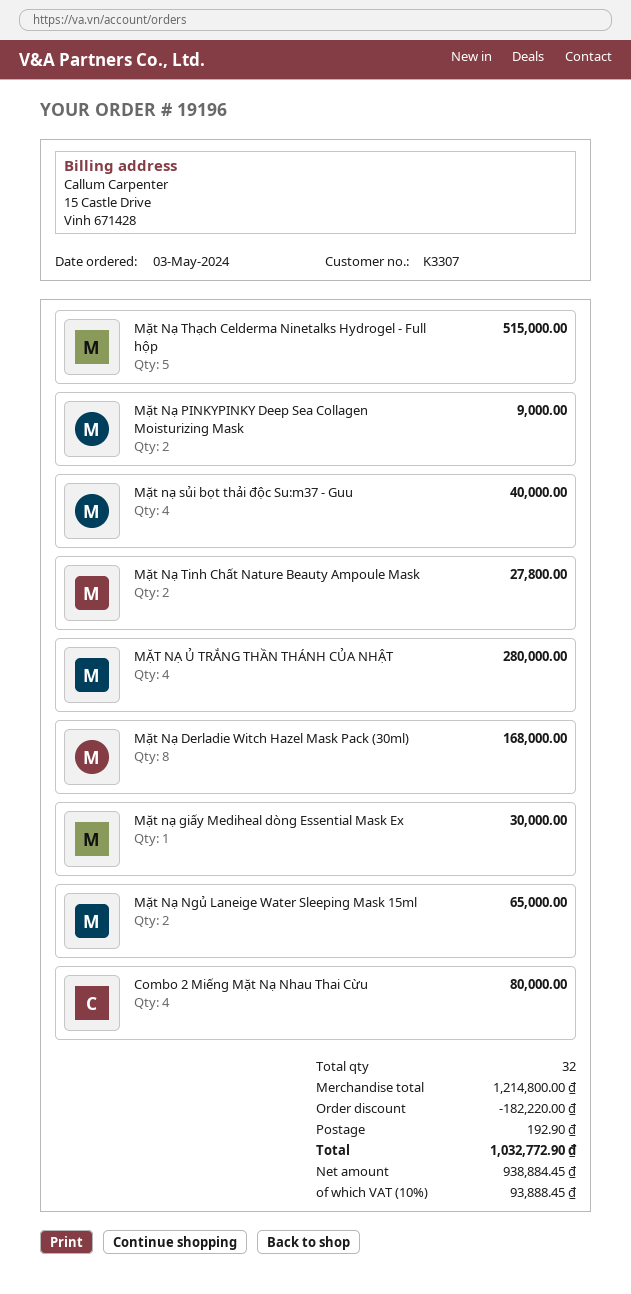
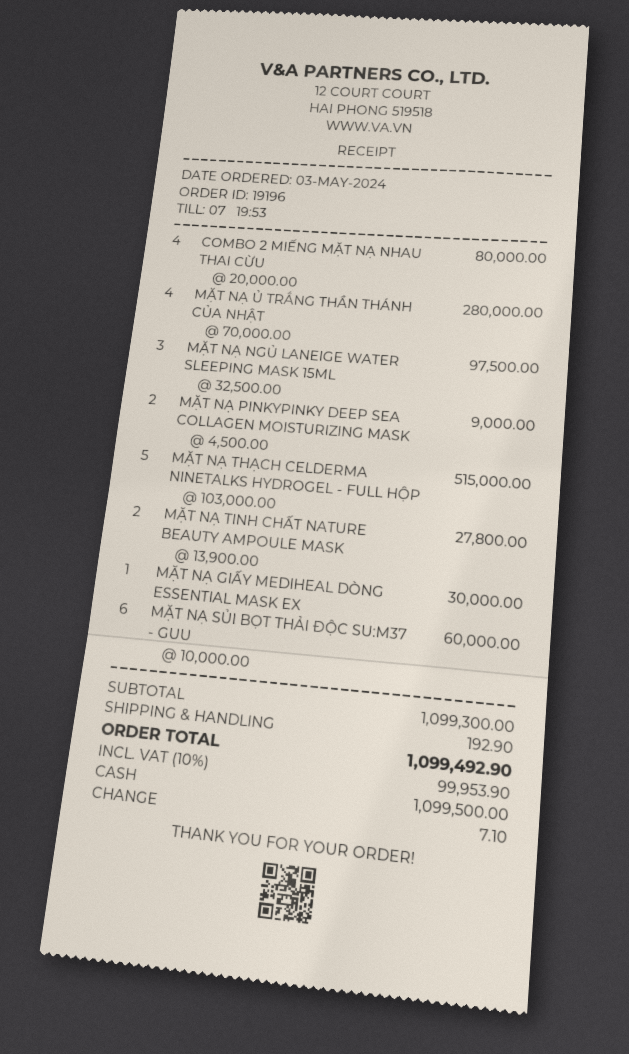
Mặt nạ sủi bọt thải độc Su:m37 - Guu: 4 for 40000.00 -> 6 for 60000.00
Mặt Nạ Derladie Witch Hazel Mask Pack (30ml): 8 for 168000.00 -> none
Mặt Nạ Ngủ Laneige Water Sleeping Mask 15ml: 2 for 65000.00 -> 3 for 97500.00
subtotal: 1214800.00 -> 1099300.00
discount: 182220.00 -> none
tax: 10% = 93888.45 -> 10% = 99953.90
total: 1032772.90 -> 1099492.90

